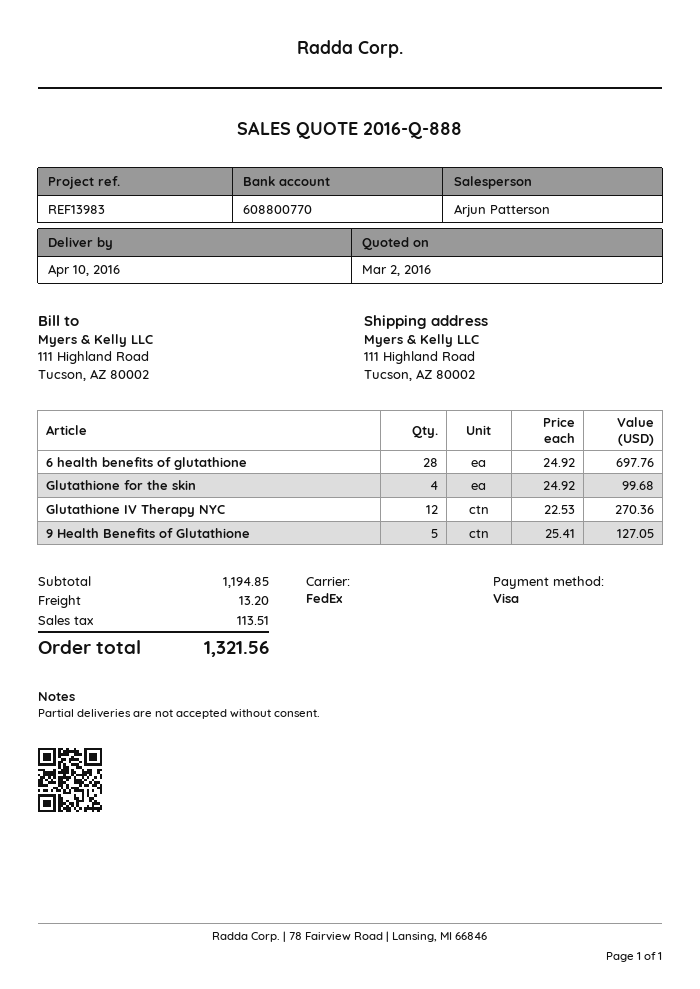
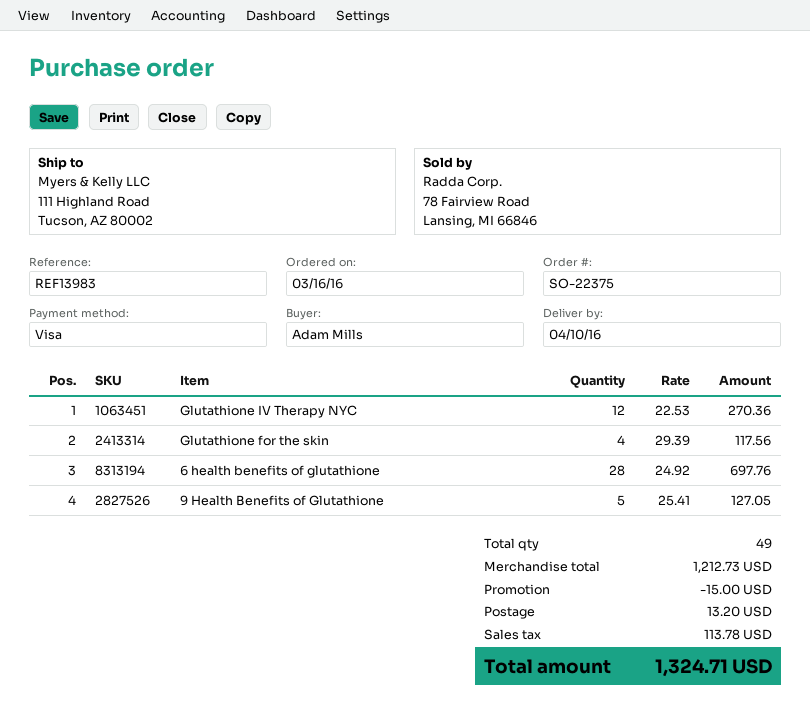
Glutathione for the skin: 4 x 24.92 = 99.68 -> 4 x 29.39 = 117.56
subtotal: 1194.85 -> 1212.73
discount: none -> 15.00
tax: 113.51 -> 113.78
total: 1321.56 -> 1324.71

